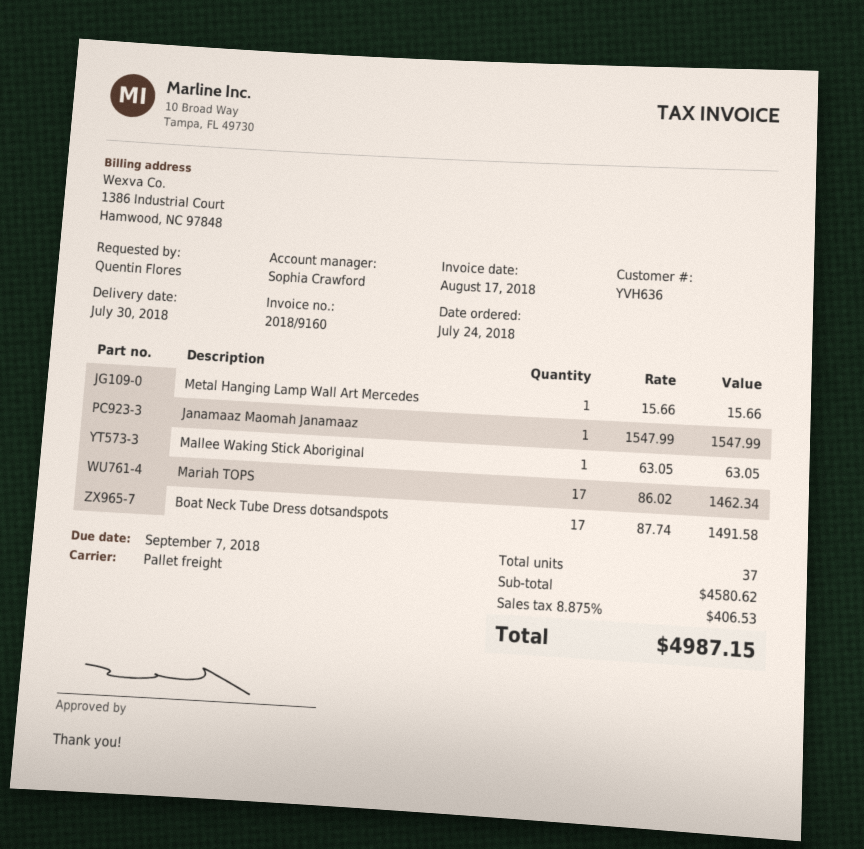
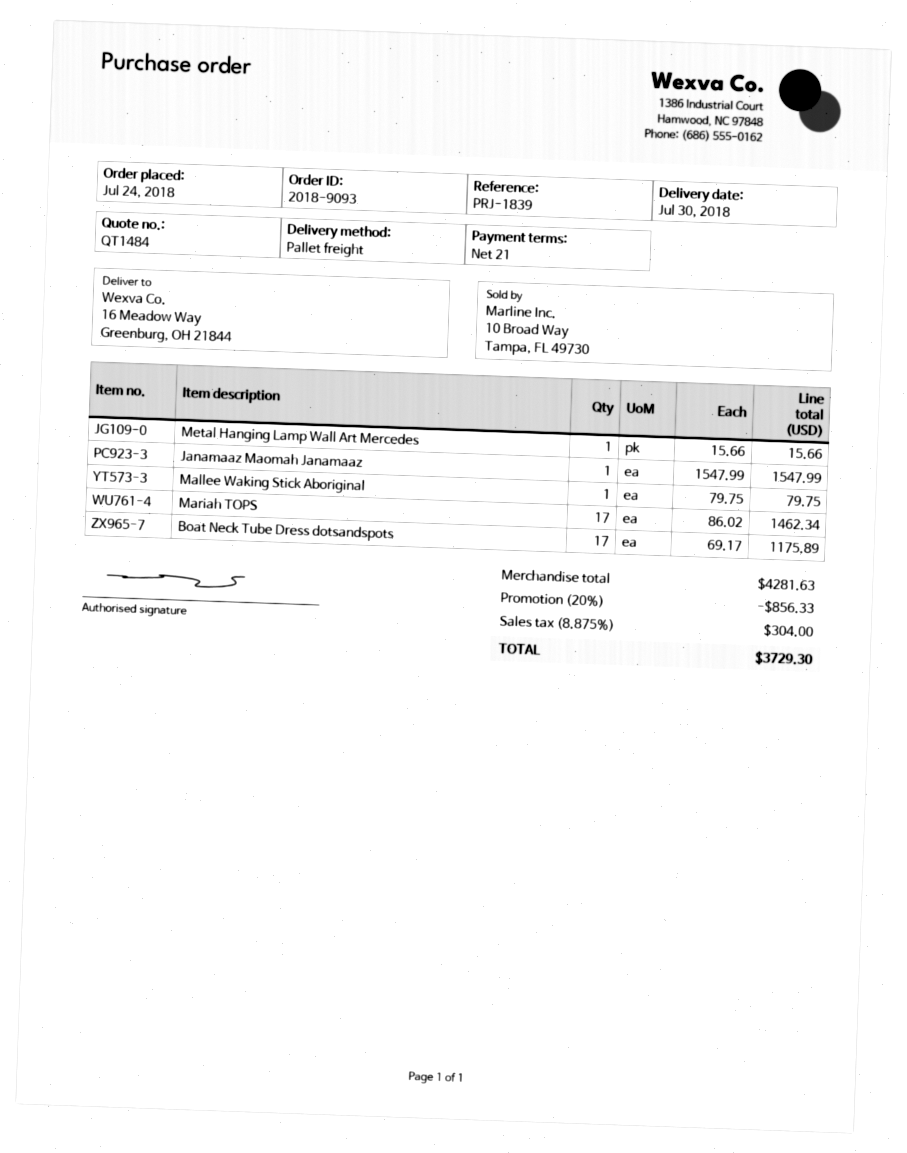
Mallee Waking Stick Aboriginal: 1 x 63.05 = 63.05 -> 1 x 79.75 = 79.75
Boat Neck Tube Dress dotsandspots: 17 x 87.74 = 1491.58 -> 17 x 69.17 = 1175.89
subtotal: 4580.62 -> 4281.63
discount: none -> 20% = 856.33
tax: 8.875% = 406.53 -> 8.875% = 304.00
total: 4987.15 -> 3729.30

